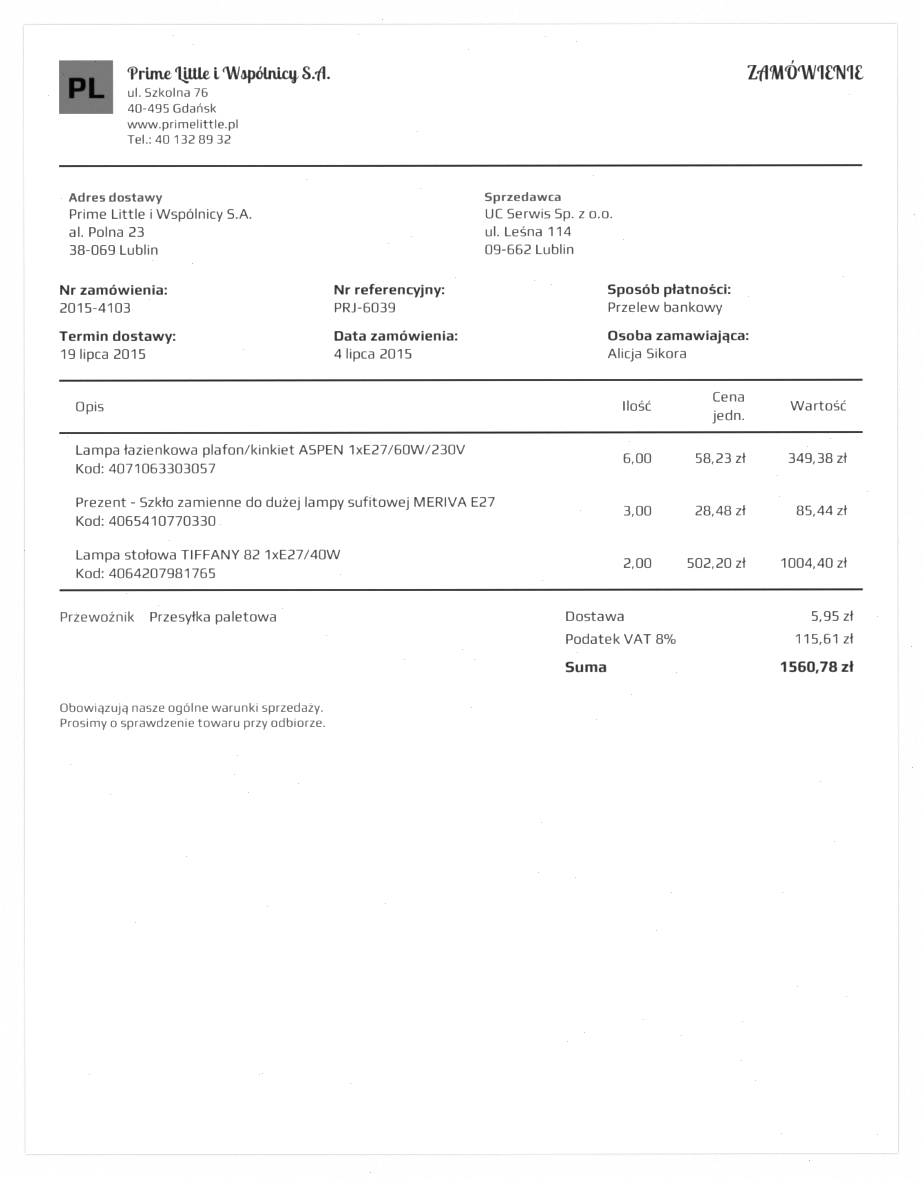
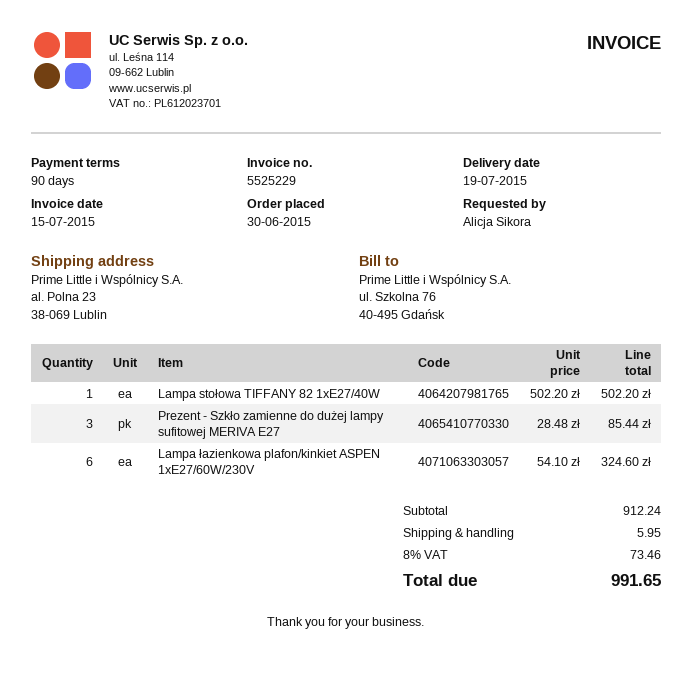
order date: 2015-07-04 -> 2015-06-30
Lampa łazienkowa plafon/kinkiet ASPEN 1xE27/60W/230V: 6 x 58.23 = 349.38 -> 6 x 54.10 = 324.60
Lampa stołowa TIFFANY 82 1xE27/40W: 2 x 502.20 = 1004.40 -> 1 x 502.20 = 502.20
tax: 8% = 115.61 -> 8% = 73.46
total: 1560.78 -> 991.65

